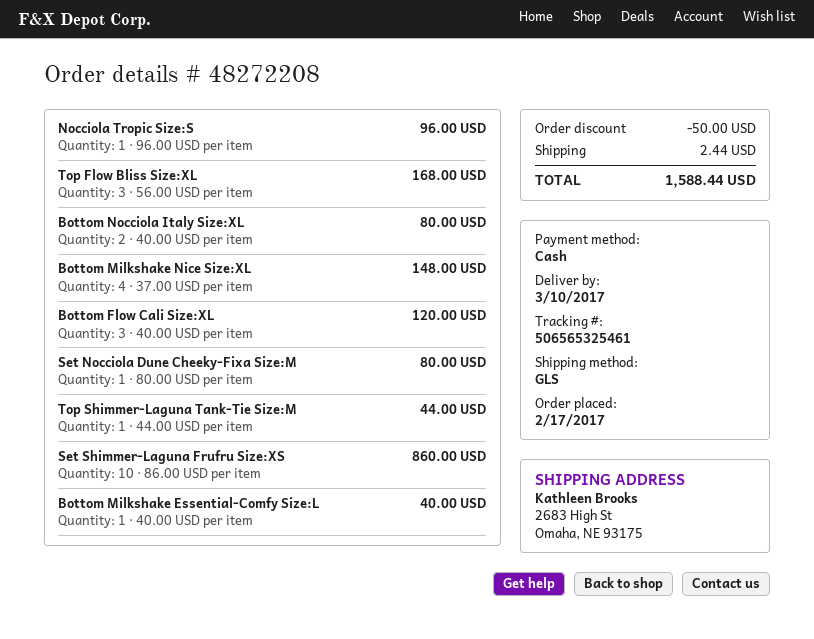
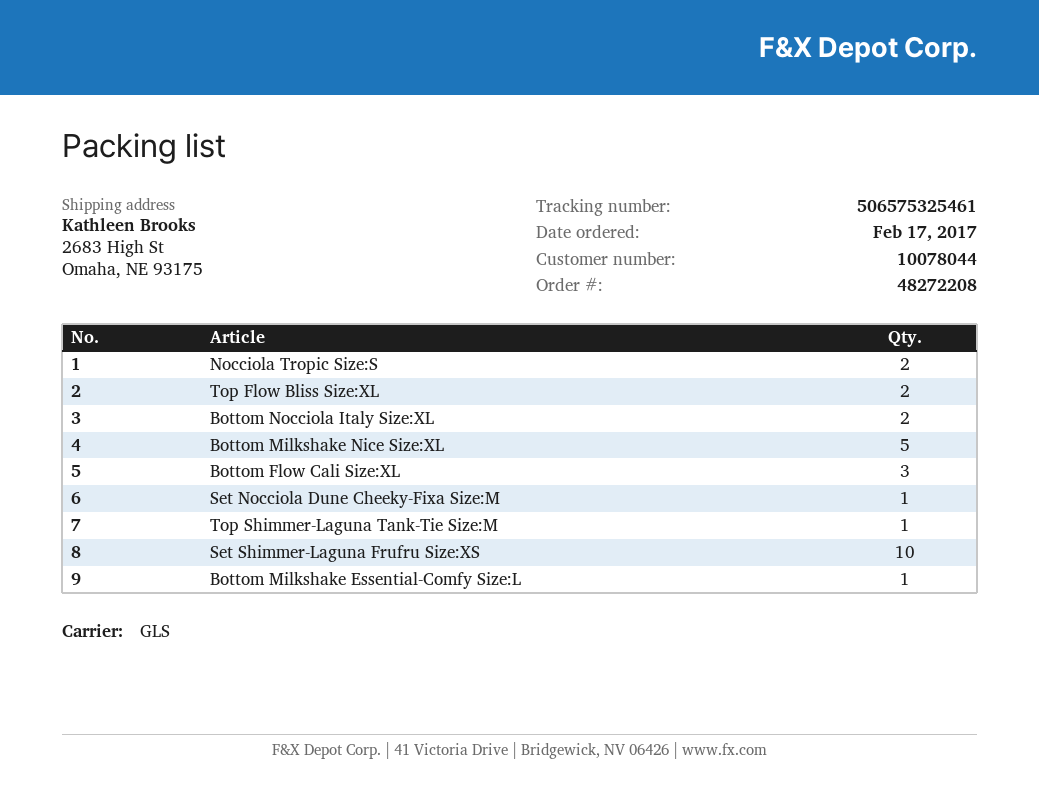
tracking number: 506565325461 -> 506575325461
Nocciola Tropic Size:S: 1 -> 2
Top Flow Bliss Size:XL: 3 -> 2
Bottom Milkshake Nice Size:XL: 4 -> 5

